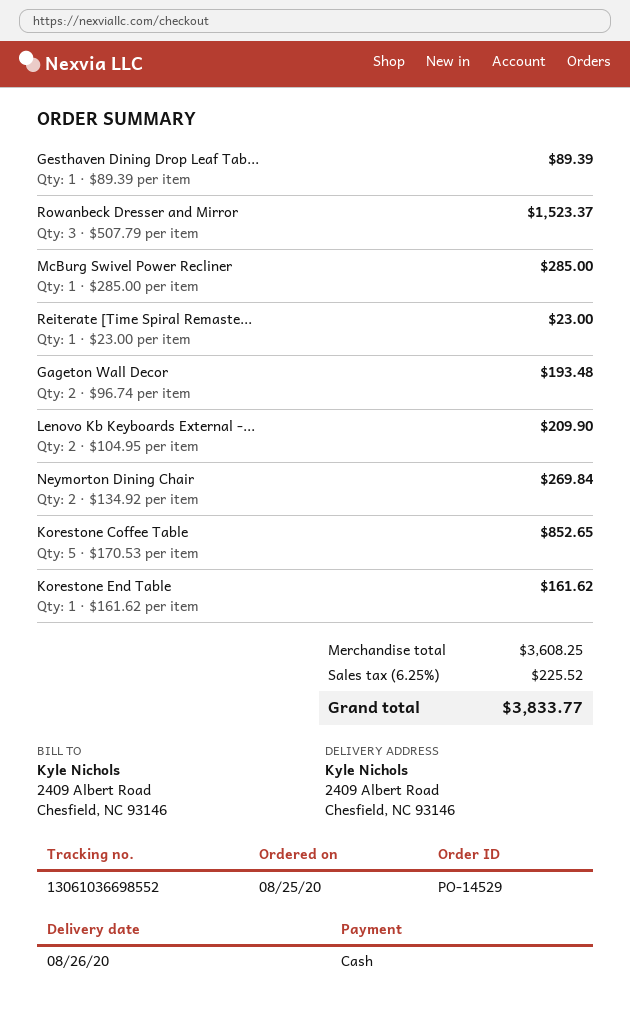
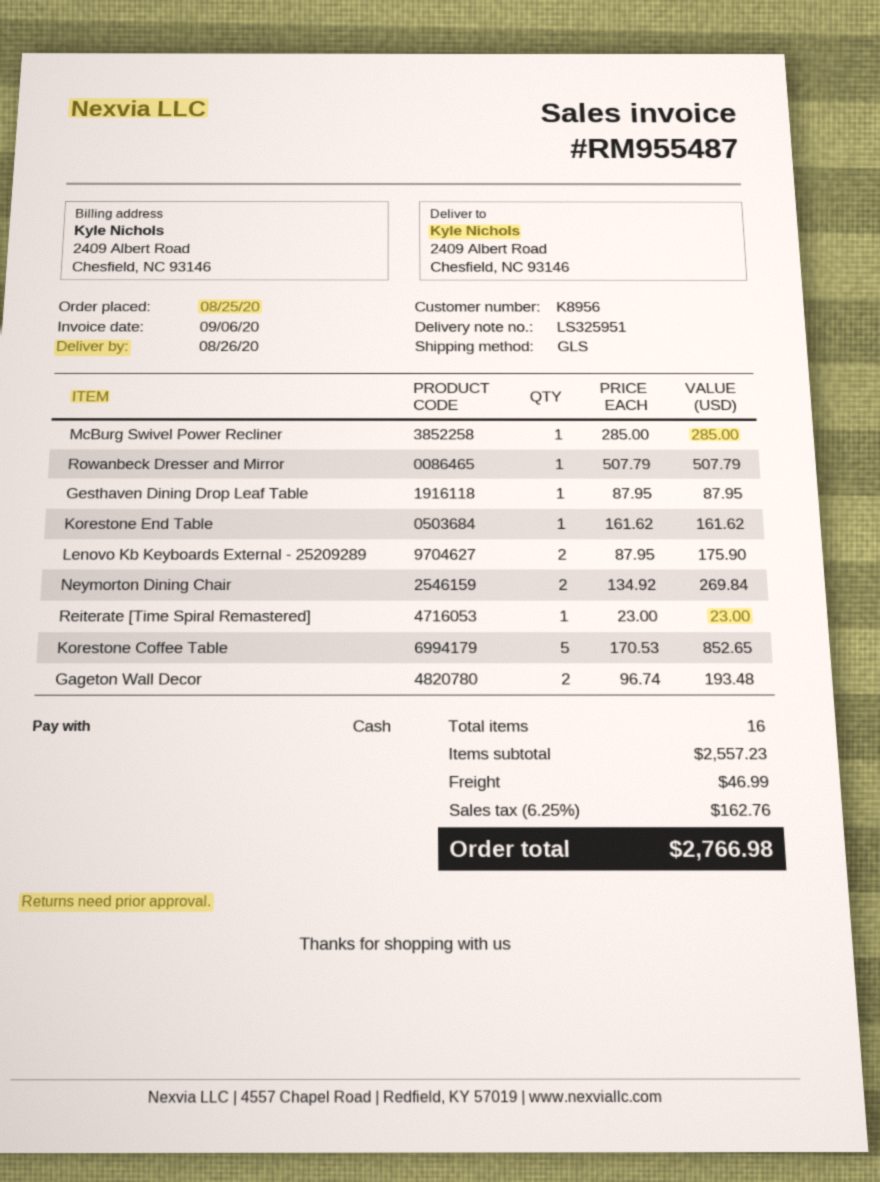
Gesthaven Dining Drop Leaf Tab...: 1 x 89.39 = 89.39 -> 1 x 87.95 = 87.95
Rowanbeck Dresser and Mirror: 3 x 507.79 = 1523.37 -> 1 x 507.79 = 507.79
Lenovo Kb Keyboards External -...: 2 x 104.95 = 209.90 -> 2 x 87.95 = 175.90
subtotal: 3608.25 -> 2557.23
shipping: none -> 46.99
tax: 6.25% = 225.52 -> 6.25% = 162.76
total: 3833.77 -> 2766.98

